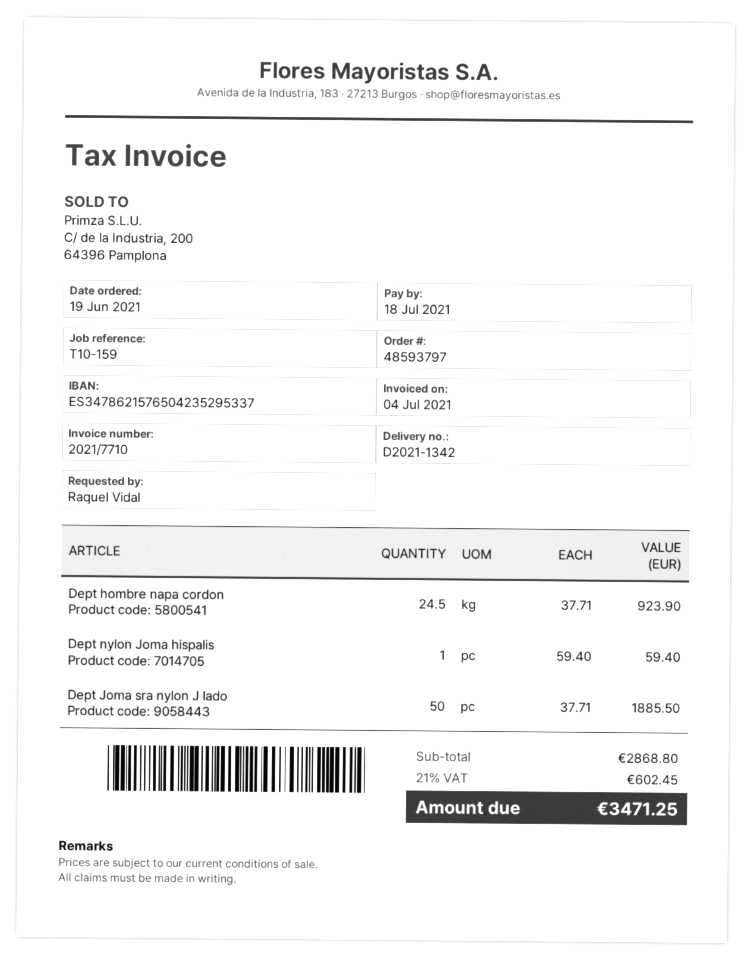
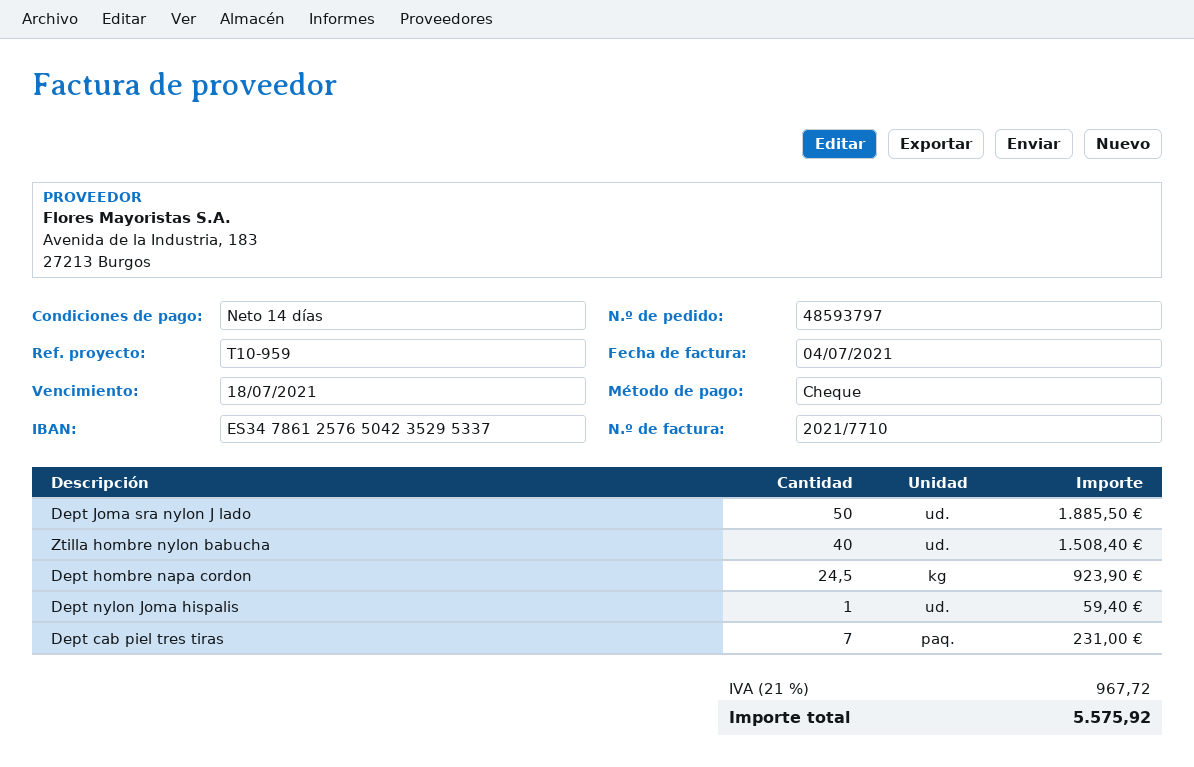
reference: T10-159 -> T10-959
bank account: ES3478621576504235295337 -> ES3478612576504235295337
Ztilla hombre nylon babucha: none -> 40 for 1508.40
Dept cab piel tres tiras: none -> 7 for 231.00
tax: 21% = 602.45 -> 21% = 967.72
total: 3471.25 -> 5575.92

